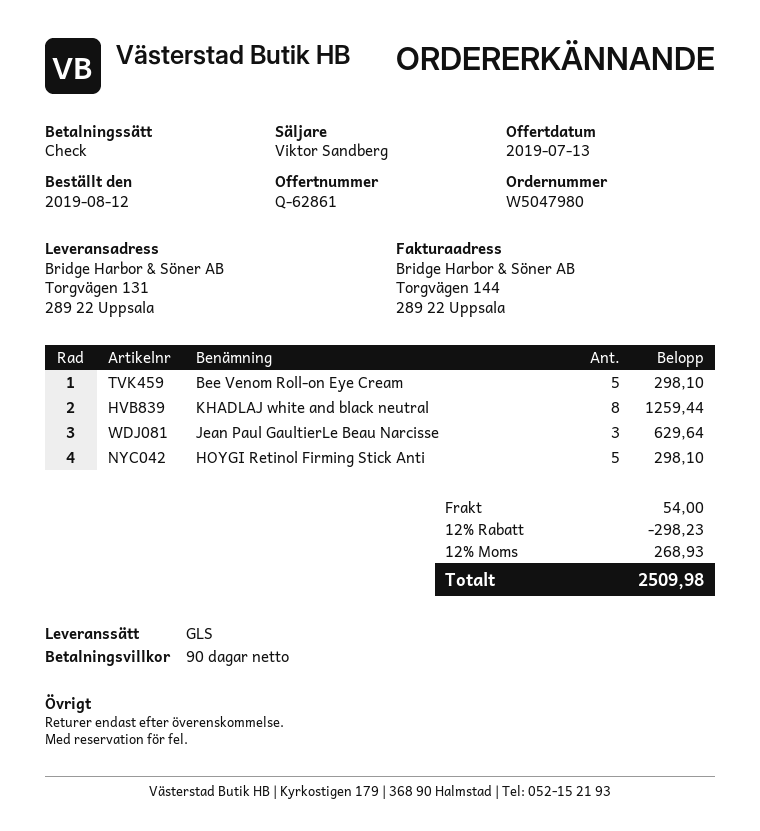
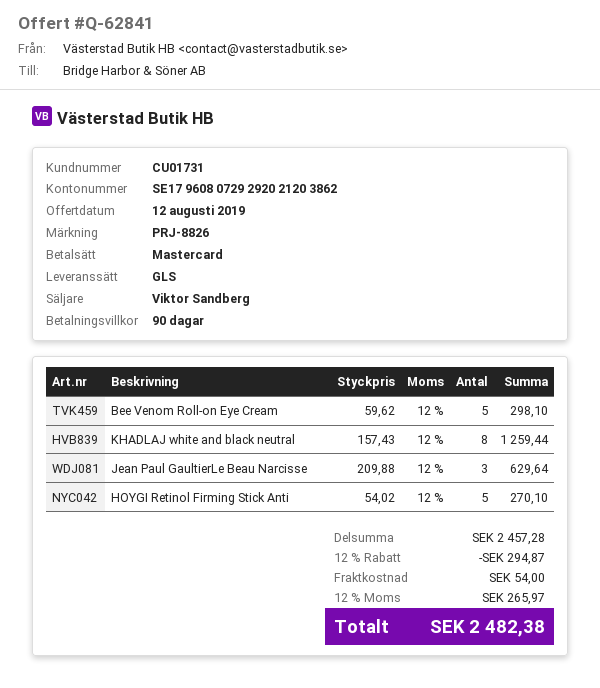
quote number: Q-62861 -> Q-62841
quote date: 2019-07-13 -> 2019-08-12
payment method: cheque -> Mastercard
HOYGI Retinol Firming Stick Anti: 5 for 298.10 -> 5 for 270.10
discount: 12% = 298.23 -> 12% = 294.87
tax: 12% = 268.93 -> 12% = 265.97
total: 2509.98 -> 2482.38

